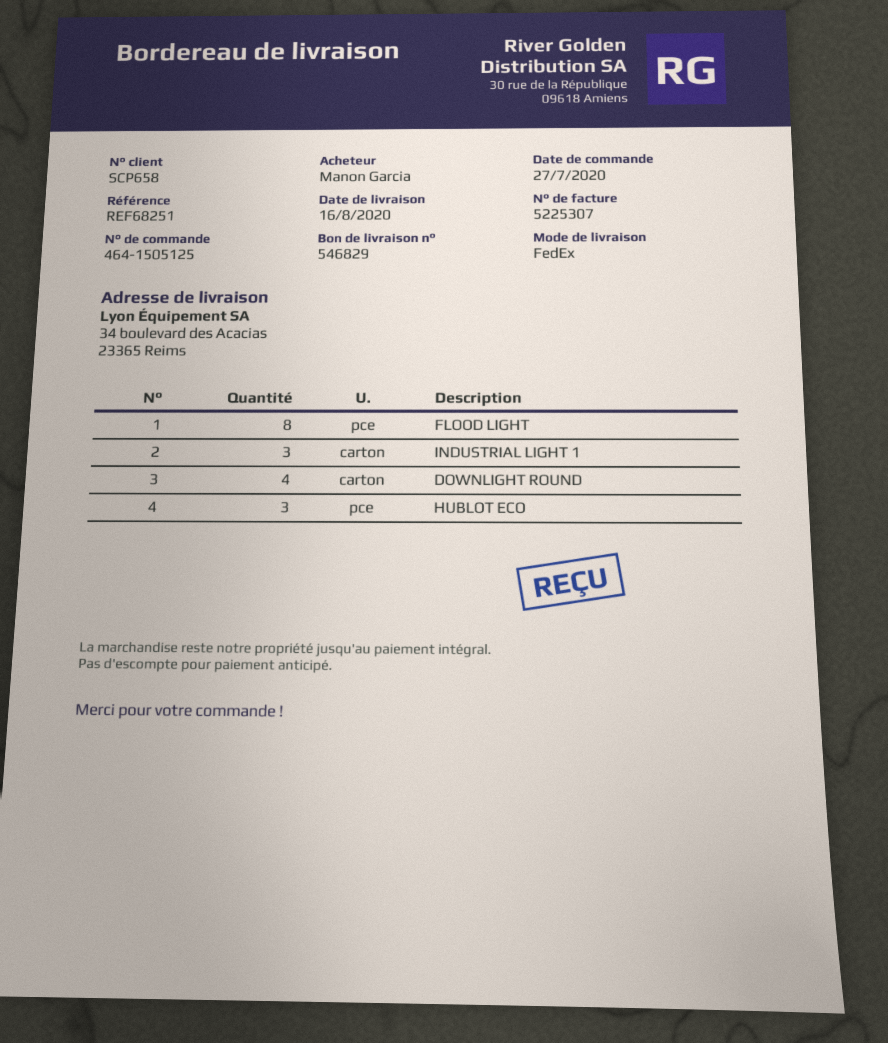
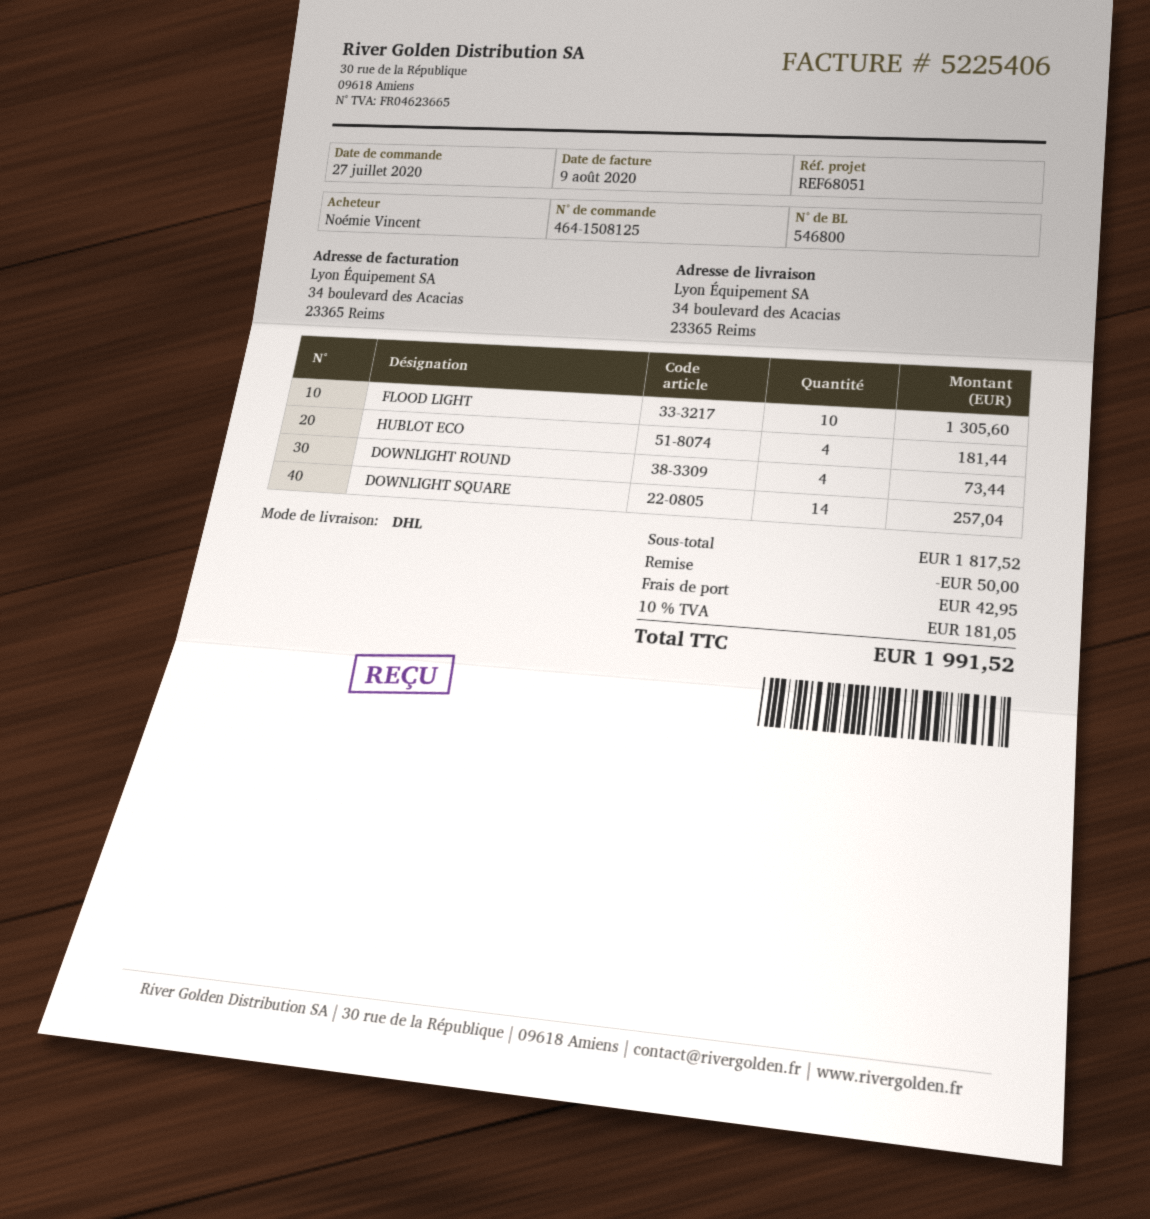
order number: 464-1505125 -> 464-1508125
delivery note number: 546829 -> 546800
invoice number: 5225307 -> 5225406
reference: REF68251 -> REF68051
ordered by: Manon Garcia -> Noémie Vincent
shipping method: FedEx -> DHL
FLOOD LIGHT: 8 -> 10
INDUSTRIAL LIGHT 1: 3 -> none
HUBLOT ECO: 3 -> 4
DOWNLIGHT SQUARE: none -> 14

